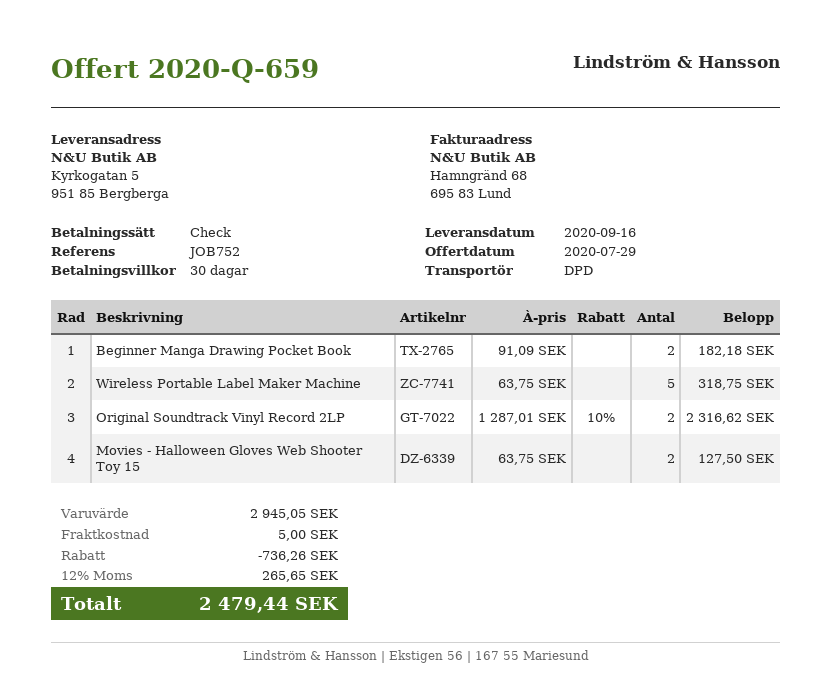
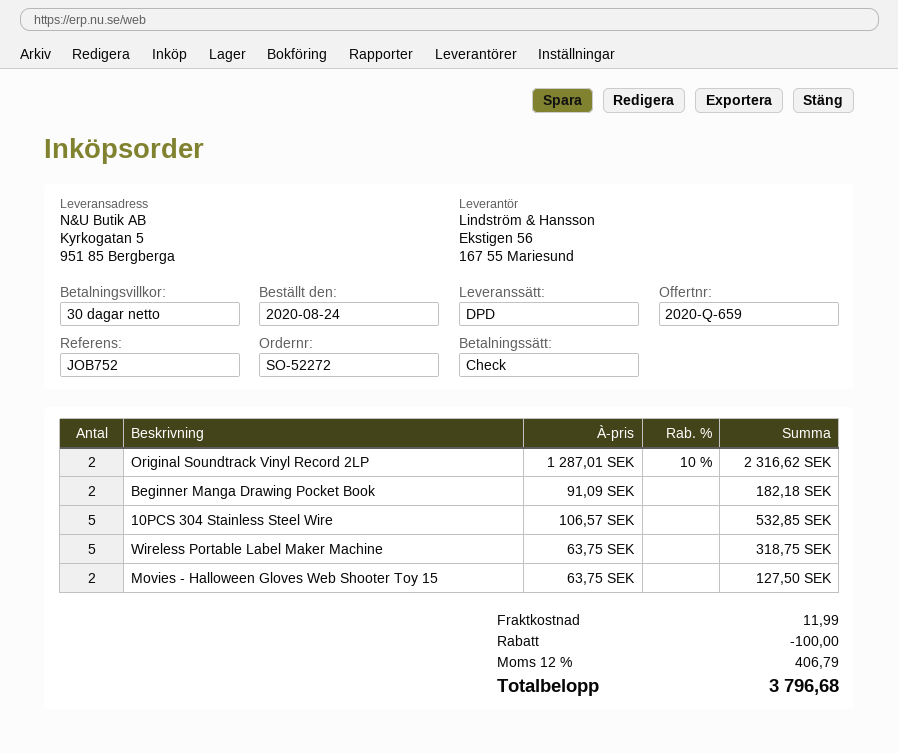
10PCS 304 Stainless Steel Wire: none -> 5 x 106.57 = 532.85
discount: 736.26 -> 100.00
shipping: 5.00 -> 11.99
tax: 12% = 265.65 -> 12% = 406.79
total: 2479.44 -> 3796.68

